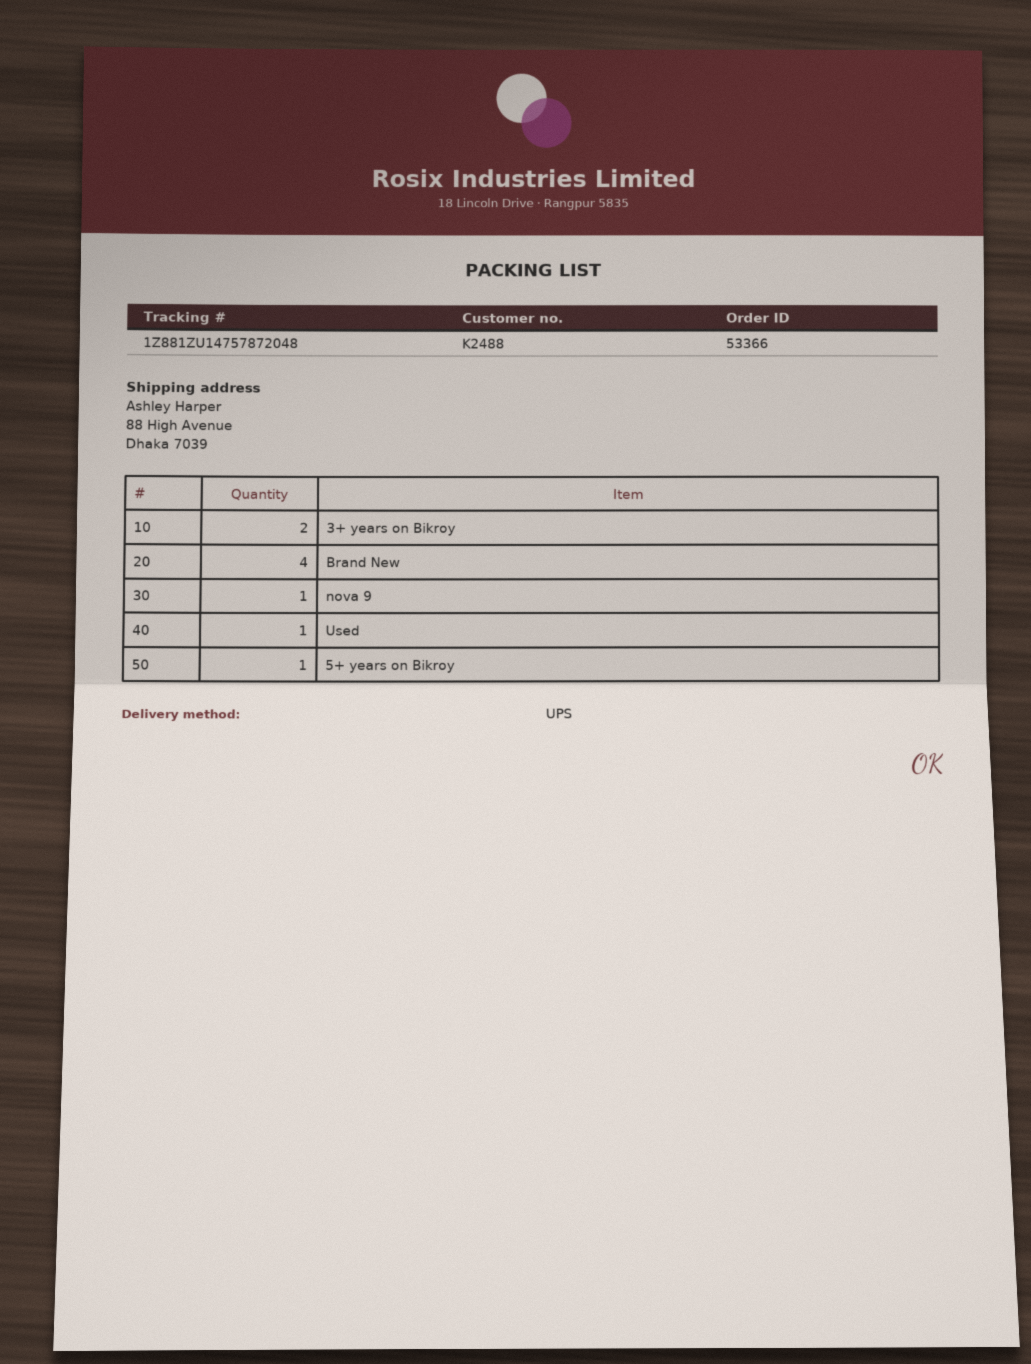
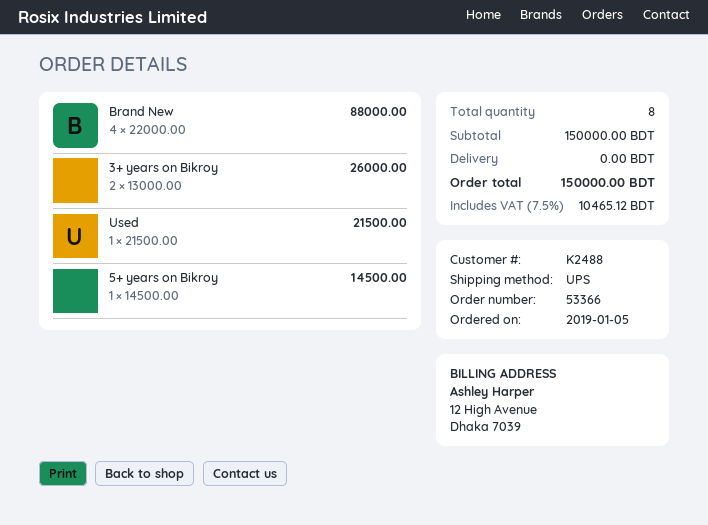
nova 9: 1 -> none

